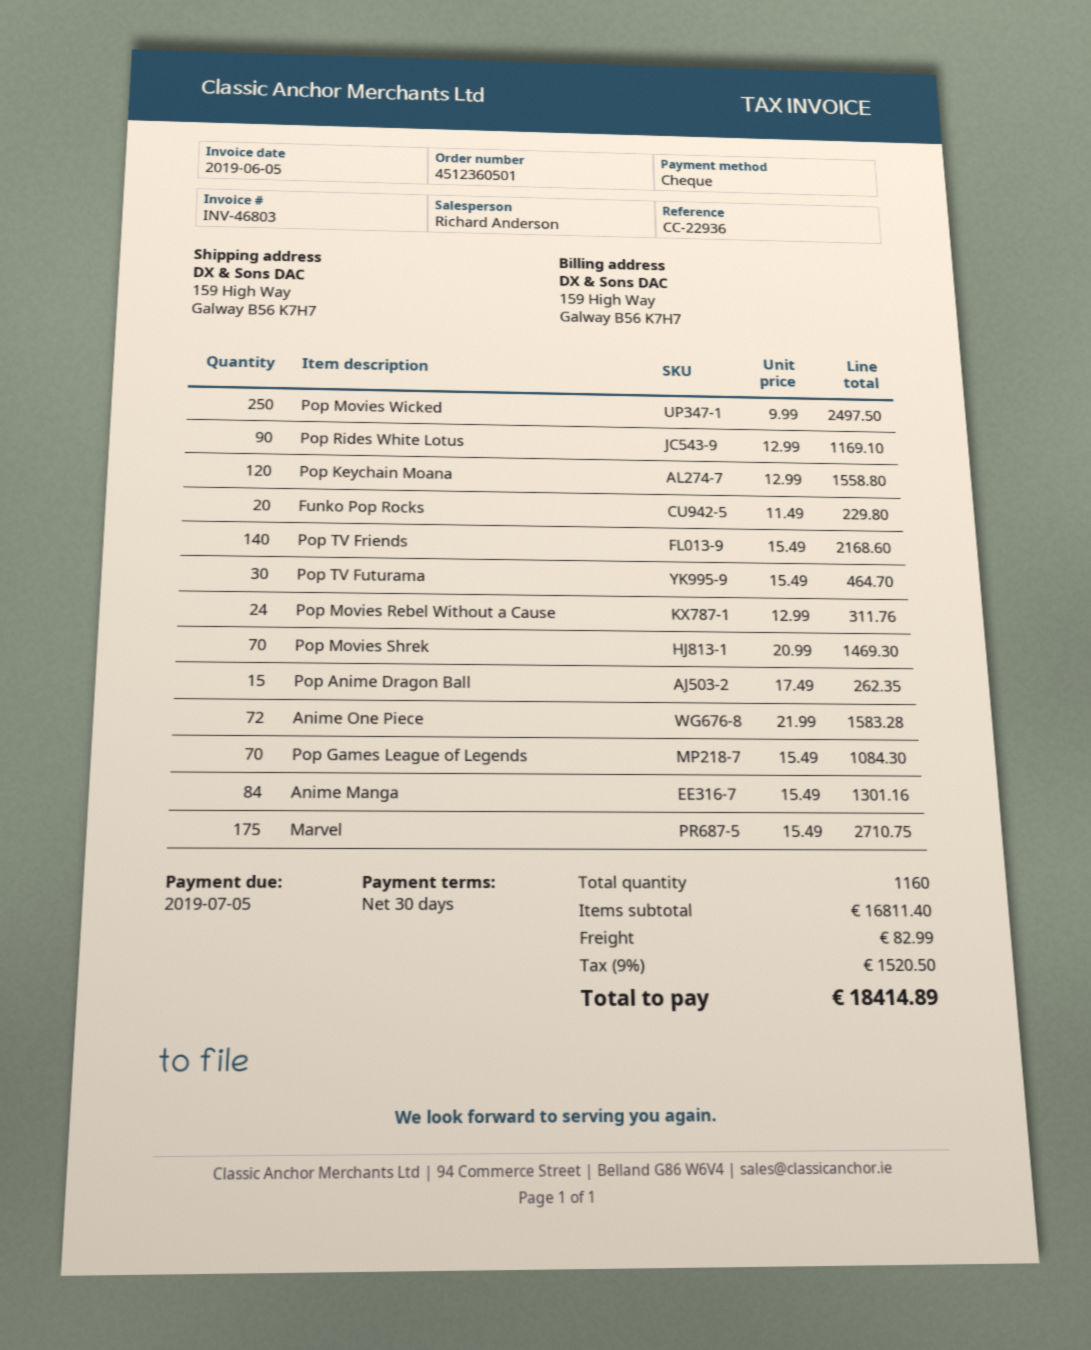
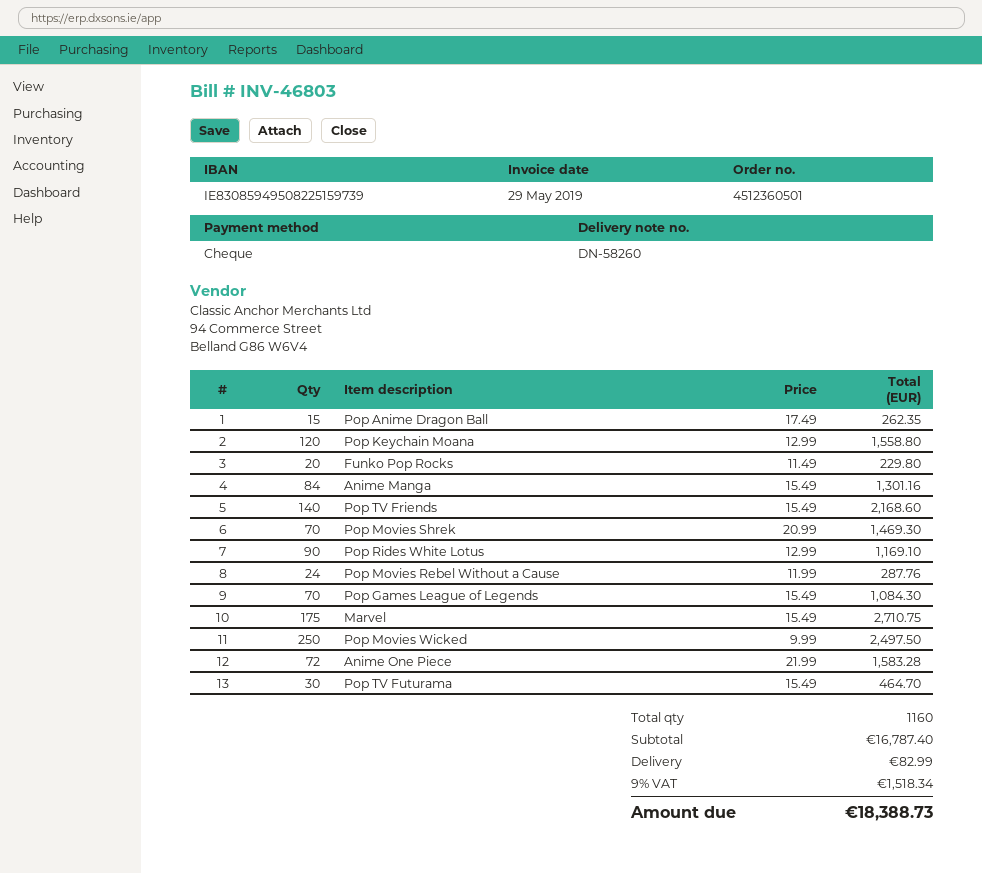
invoice date: 2019-06-05 -> 2019-05-29
Pop Movies Rebel Without a Cause: 24 x 12.99 = 311.76 -> 24 x 11.99 = 287.76
subtotal: 16811.40 -> 16787.40
tax: 9% = 1520.50 -> 9% = 1518.34
total: 18414.89 -> 18388.73

